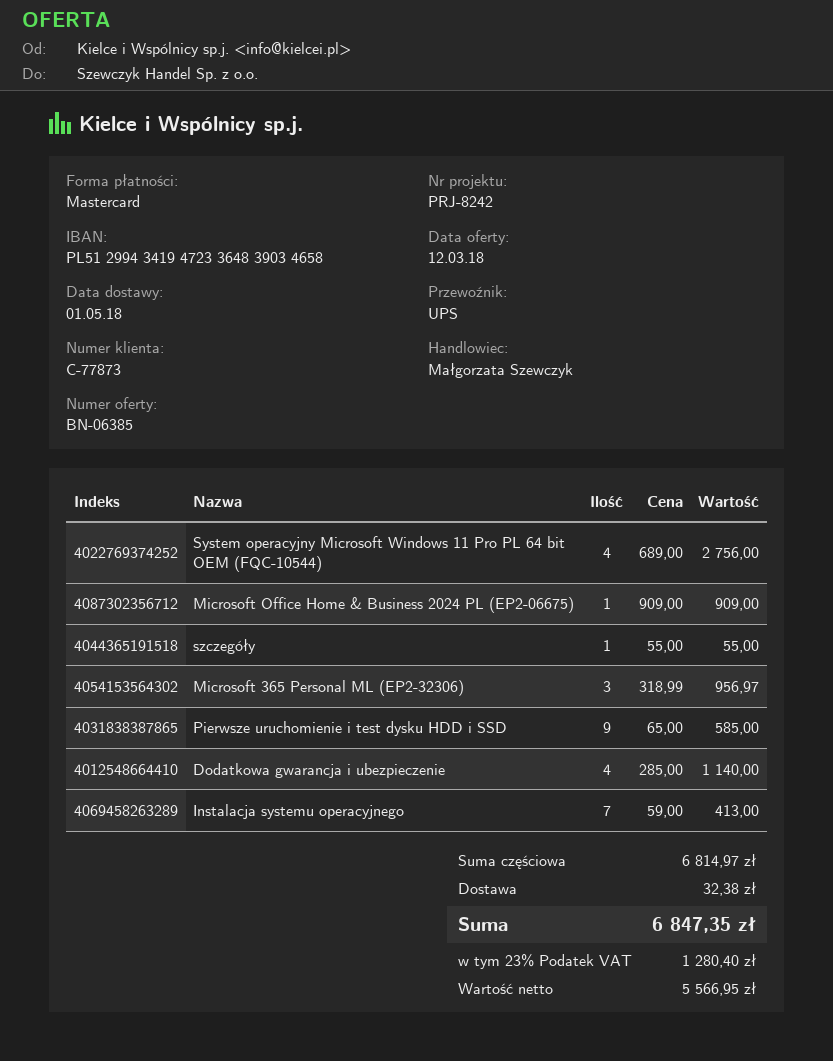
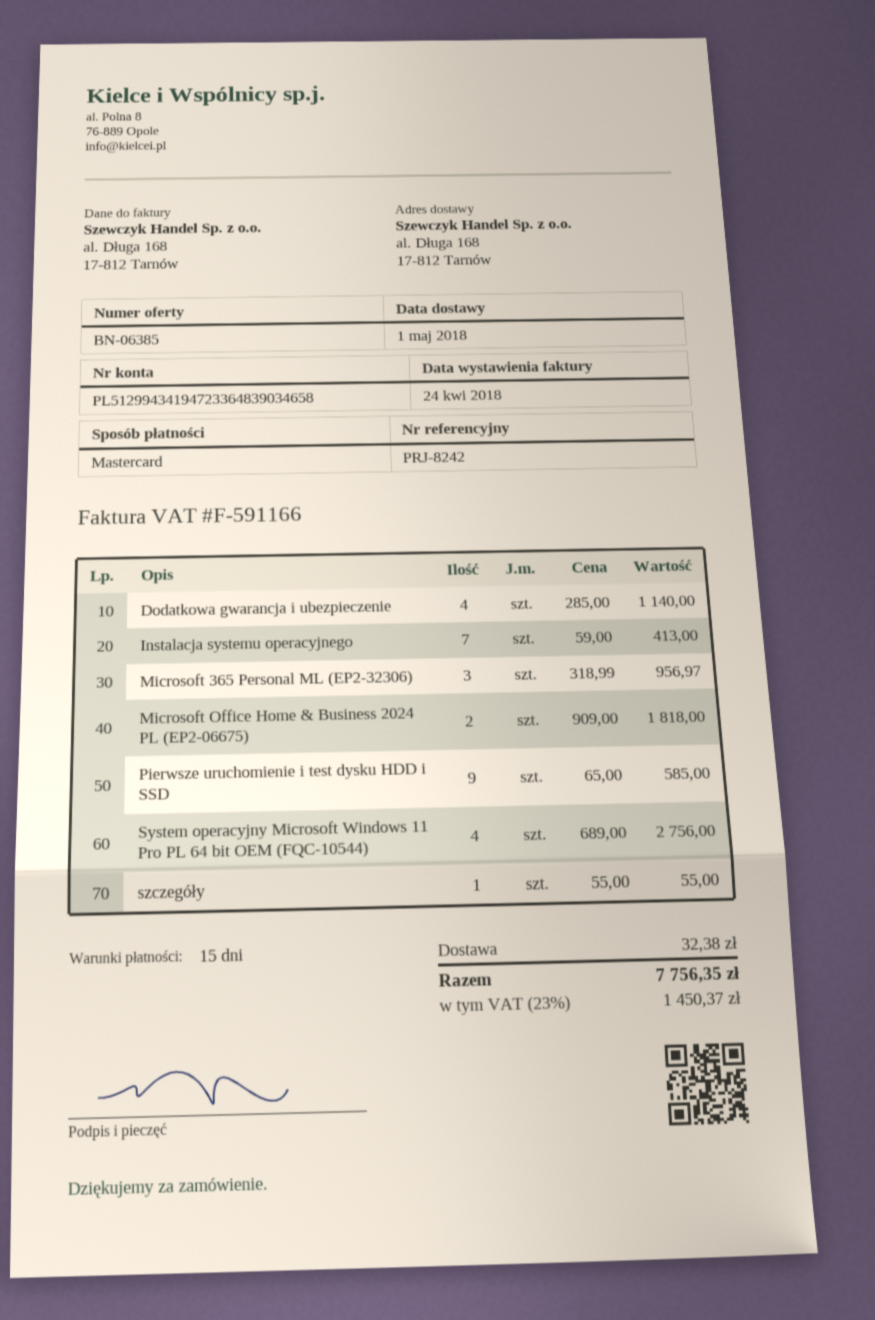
Microsoft Office Home & Business 2024 PL (EP2-06675): 1 x 909.00 = 909.00 -> 2 x 909.00 = 1818.00
tax: 23% = 1280.40 -> 23% = 1450.37
total: 6847.35 -> 7756.35

